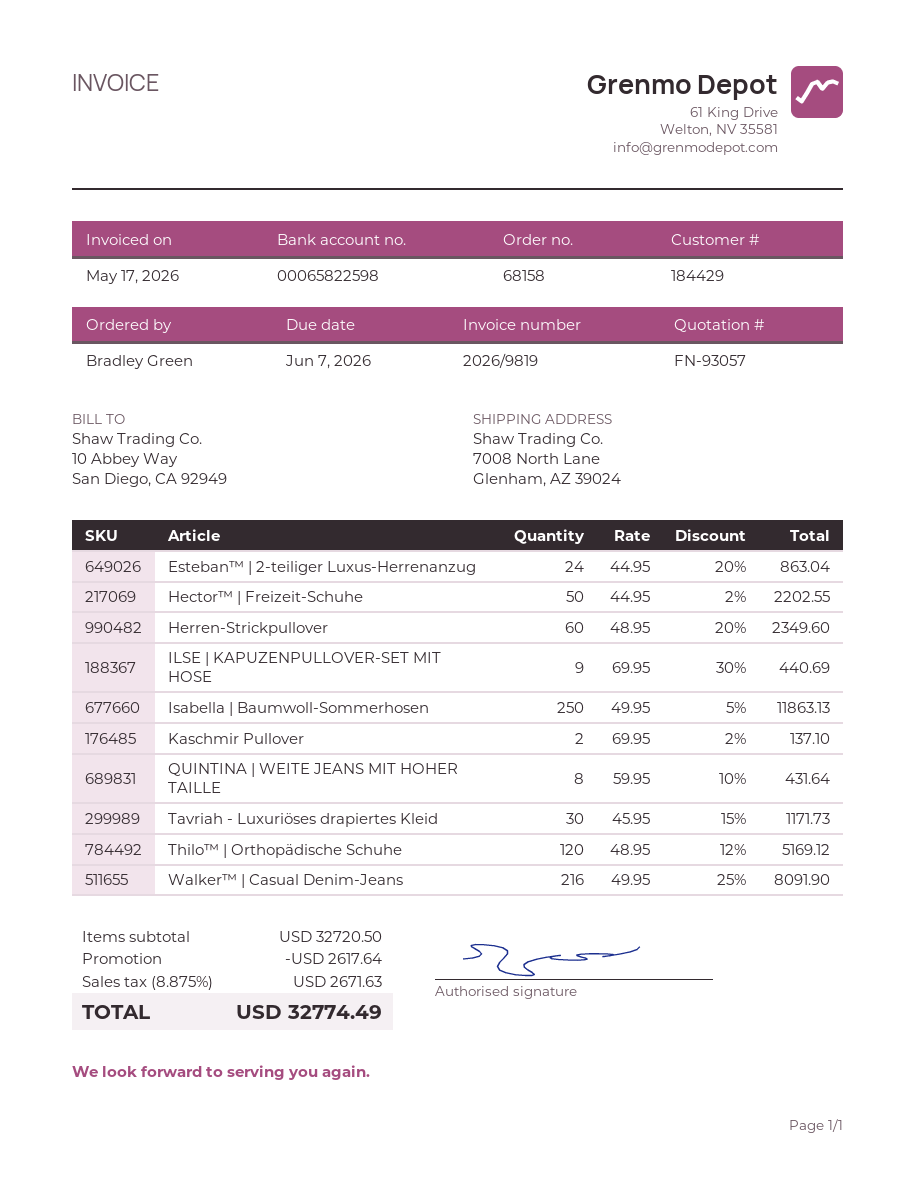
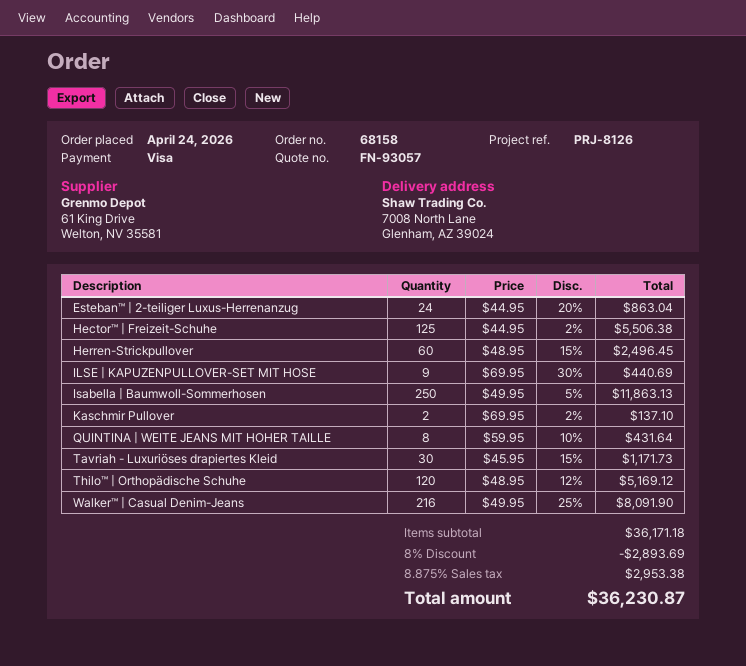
Hector™ | Freizeit-Schuhe: 50 x 44.95 - 2% = 2202.55 -> 125 x 44.95 - 2% = 5506.38
Herren-Strickpullover: 60 x 48.95 - 20% = 2349.60 -> 60 x 48.95 - 15% = 2496.45
subtotal: 32720.50 -> 36171.18
discount: 2617.64 -> 2893.69
tax: 8.875% = 2671.63 -> 8.875% = 2953.38
total: 32774.49 -> 36230.87

